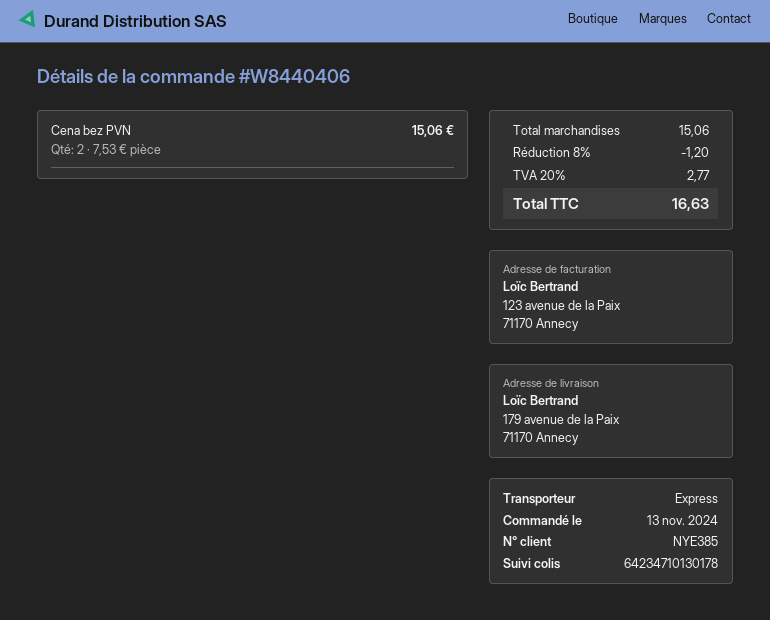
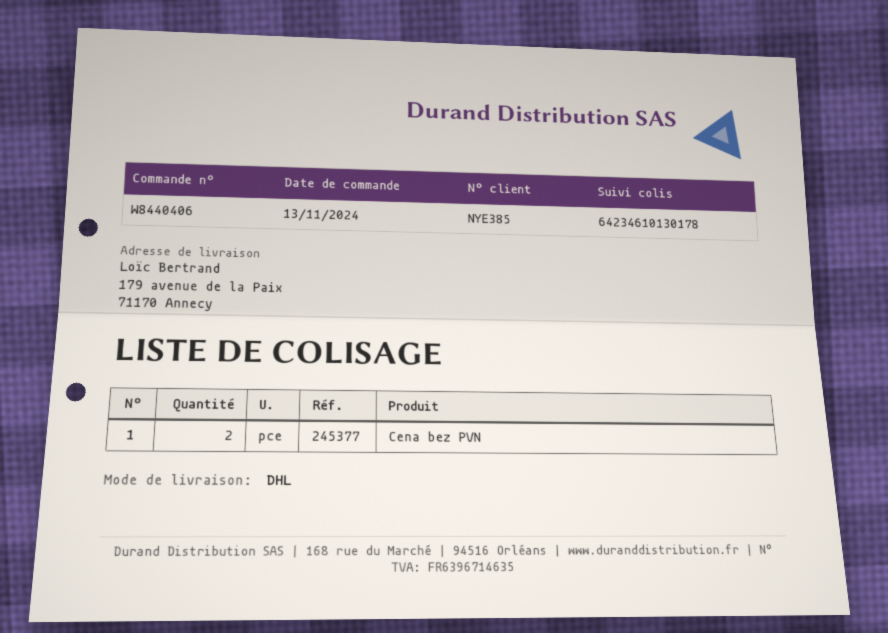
shipping method: express -> DHL
tracking number: 64234710130178 -> 64234610130178

